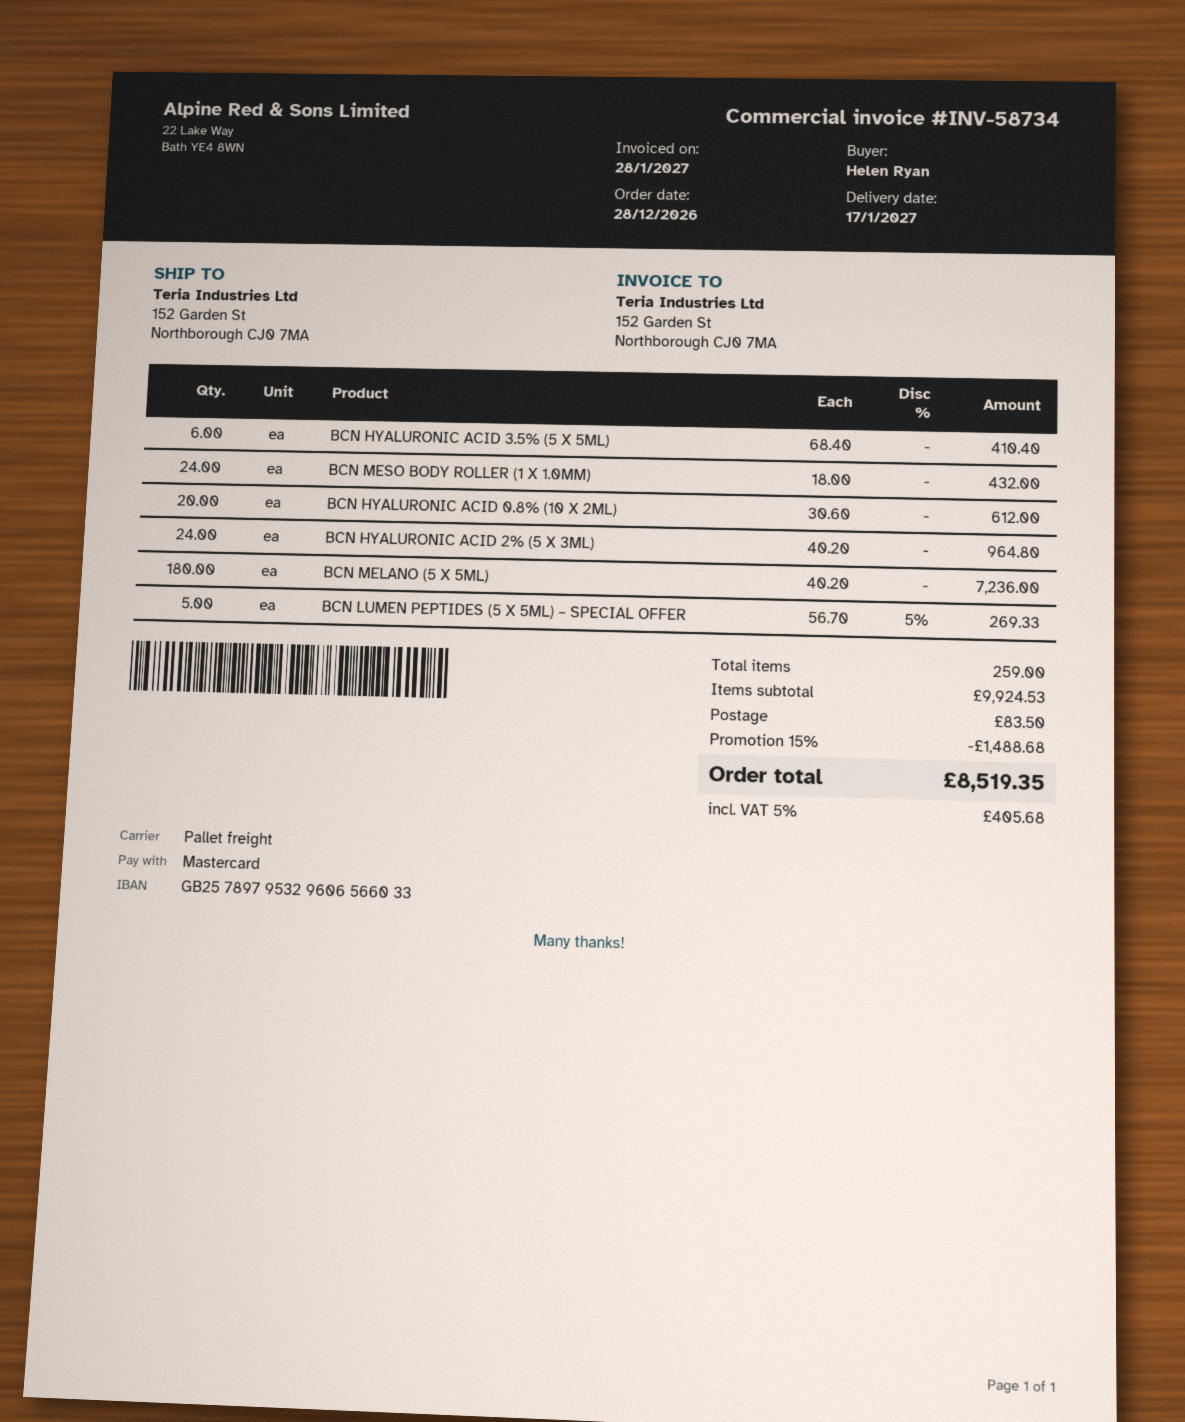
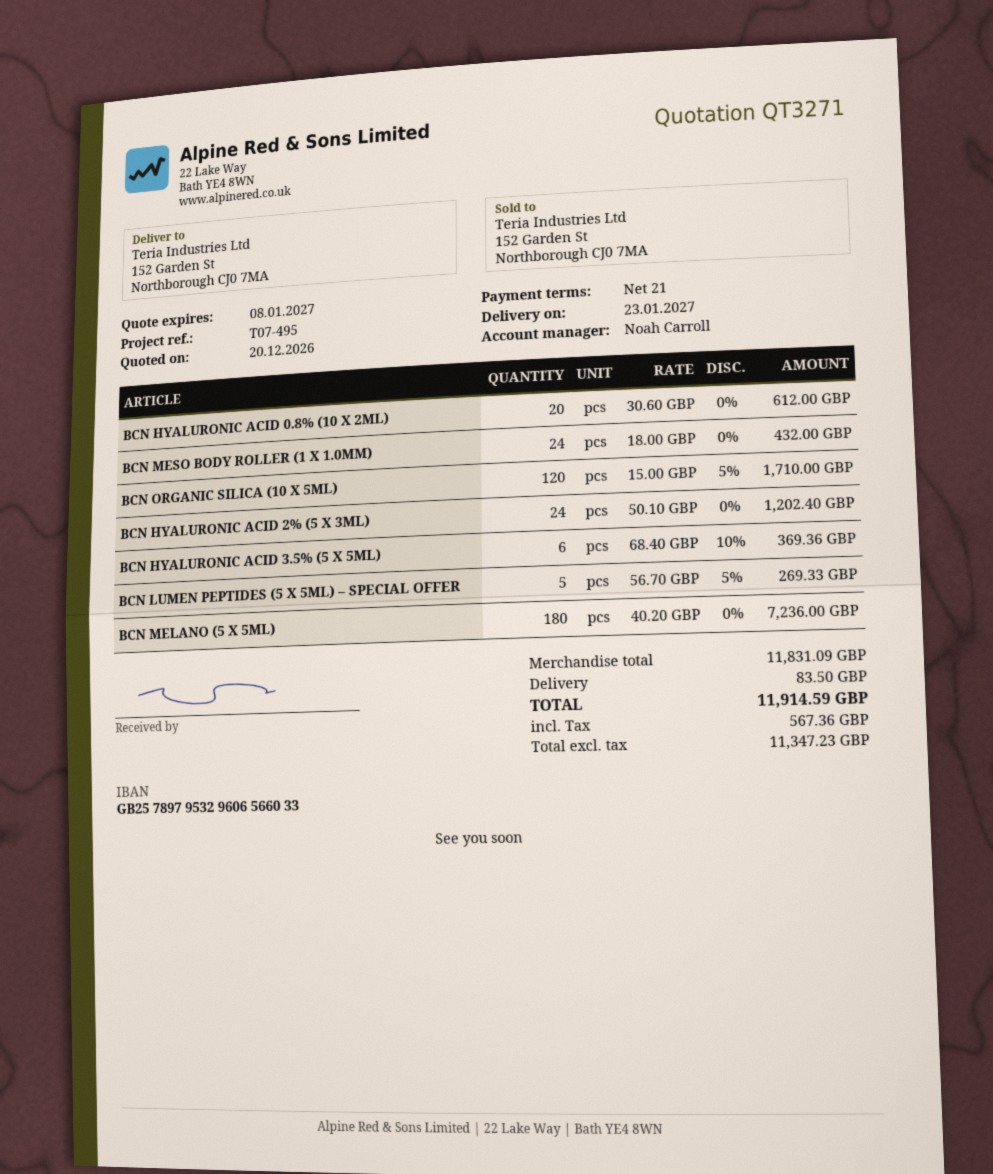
delivery date: 2027-01-17 -> 2027-01-23
BCN HYALURONIC ACID 3.5% (5 X 5ML): 6 x 68.40 = 410.40 -> 6 x 68.40 - 10% = 369.36
BCN HYALURONIC ACID 2% (5 X 3ML): 24 x 40.20 = 964.80 -> 24 x 50.10 = 1202.40
BCN ORGANIC SILICA (10 X 5ML): none -> 120 x 15.00 - 5% = 1710.00
subtotal: 9924.53 -> 11831.09
discount: 15% = 1488.68 -> none
tax: 405.68 -> 567.36
total: 8519.35 -> 11914.59

